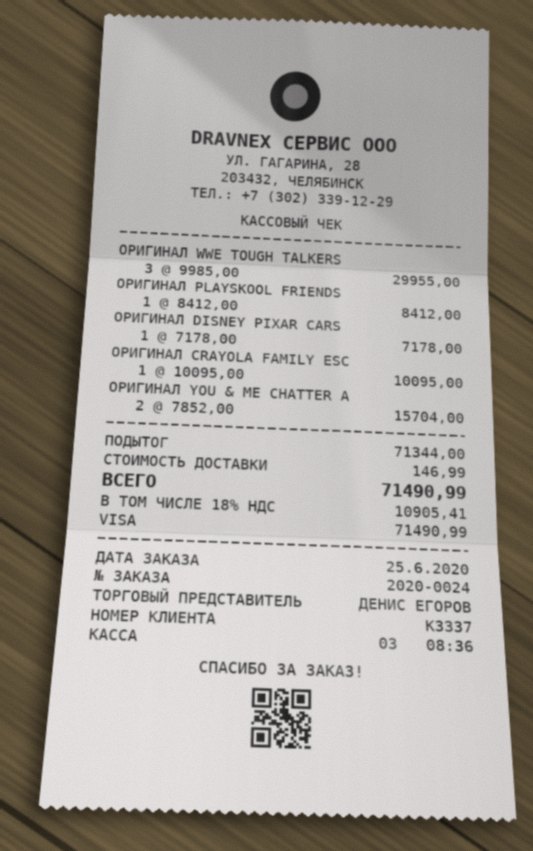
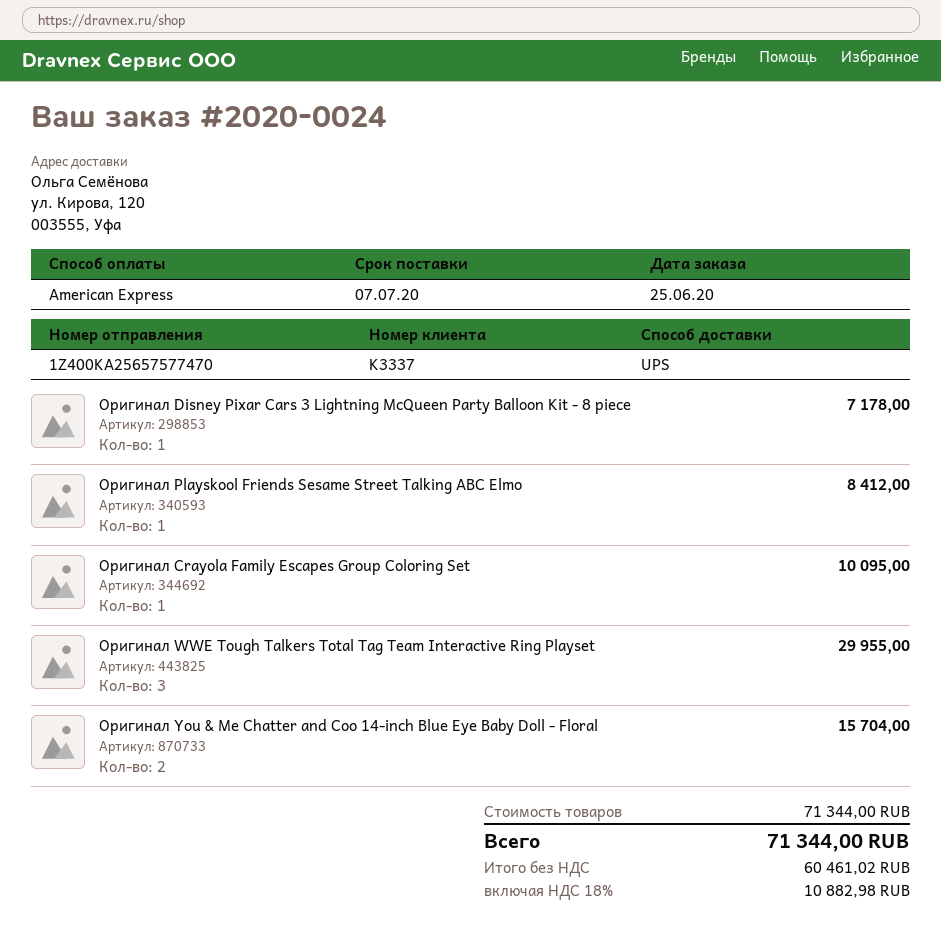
payment method: Visa -> American Express
shipping: 146.99 -> none
tax: 18% = 10905.41 -> 18% = 10882.98
total: 71490.99 -> 71344.00

